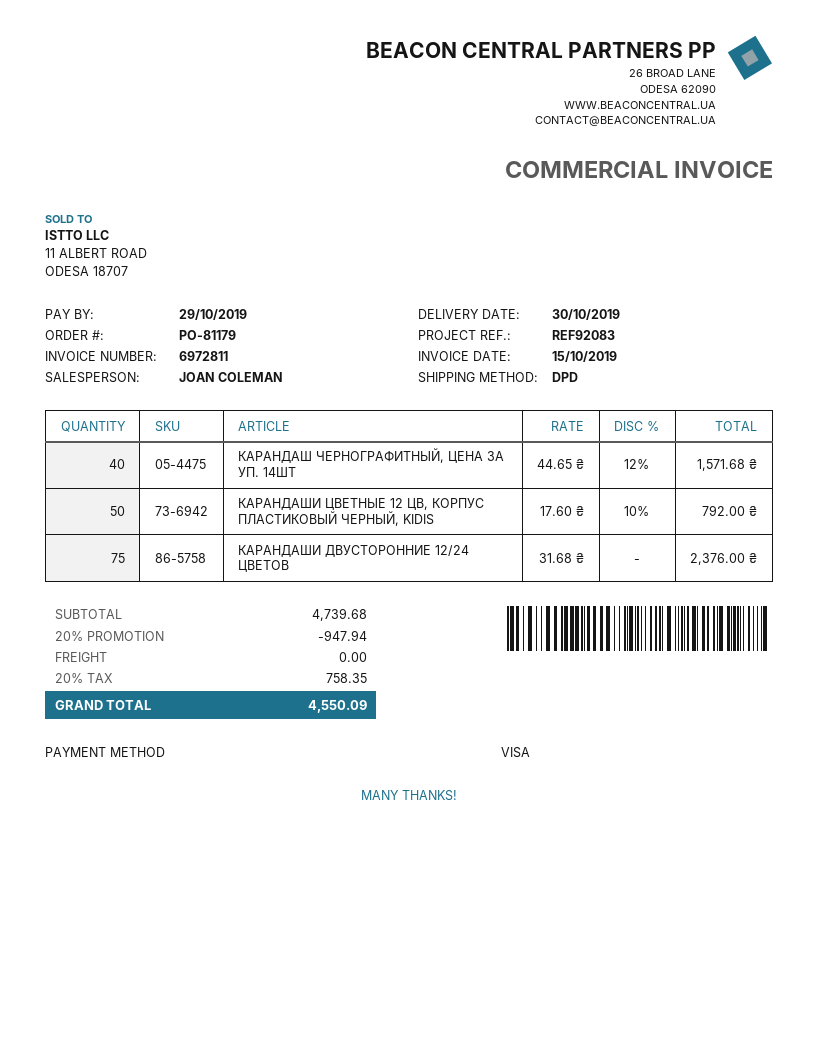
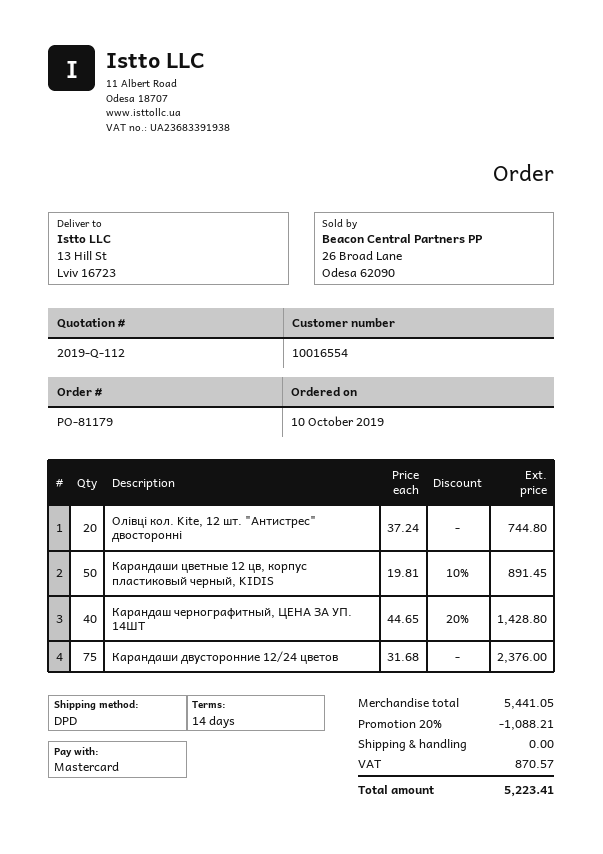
payment method: Visa -> Mastercard
КАРАНДАШ ЧЕРНОГРАФИТНЫЙ, ЦЕНА ЗА УП. 14ШТ: 40 x 44.65 - 12% = 1571.68 -> 40 x 44.65 - 20% = 1428.80
КАРАНДАШИ ЦВЕТНЫЕ 12 ЦВ, КОРПУС ПЛАСТИКОВЫЙ ЧЕРНЫЙ, KIDIS: 50 x 17.60 - 10% = 792.00 -> 50 x 19.81 - 10% = 891.45
Олівці кол. Kite, 12 шт. "Антистрес" двосторонні: none -> 20 x 37.24 = 744.80
subtotal: 4739.68 -> 5441.05
discount: 20% = 947.94 -> 20% = 1088.21
tax: 758.35 -> 870.57
total: 4550.09 -> 5223.41

